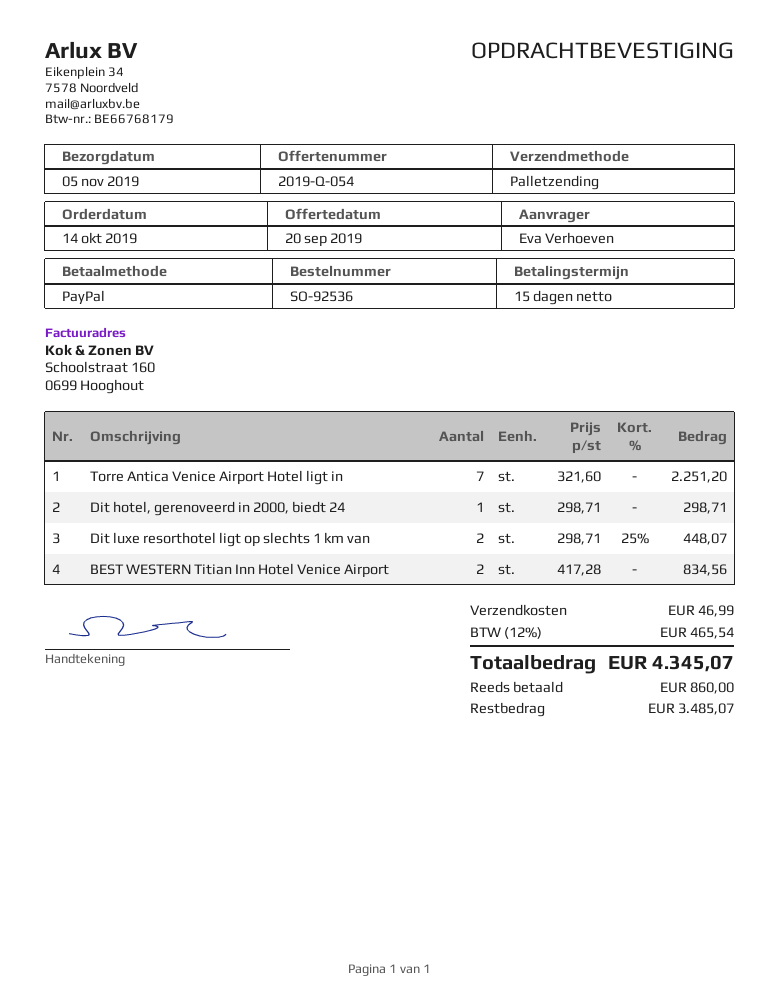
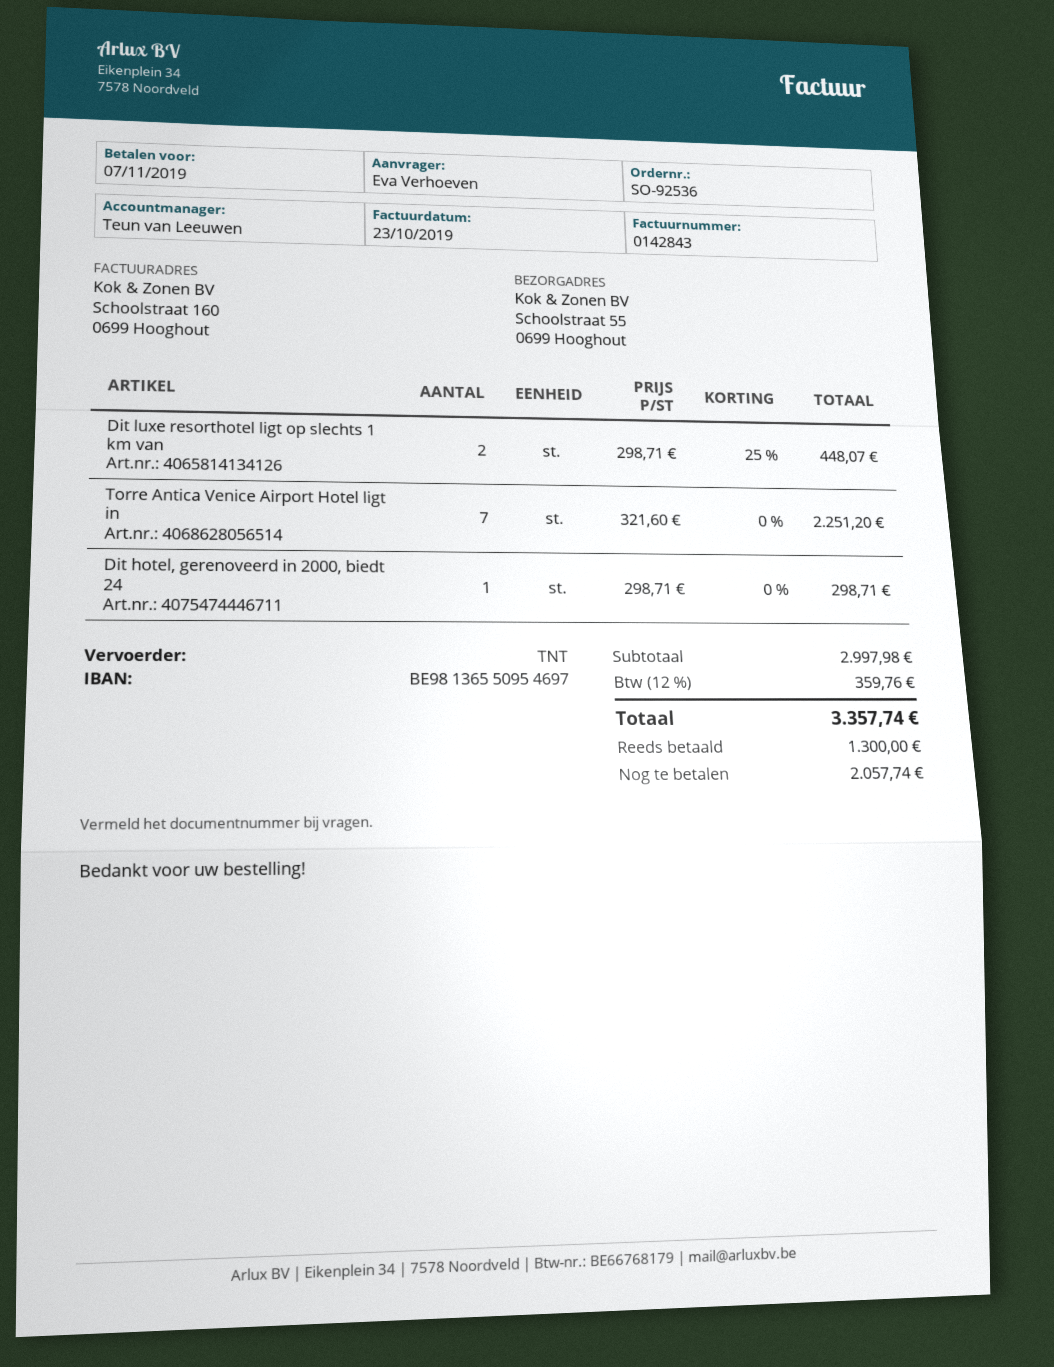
shipping method: pallet freight -> TNT
BEST WESTERN Titian Inn Hotel Venice Airport: 2 x 417.28 = 834.56 -> none
shipping: 46.99 -> none
tax: 12% = 465.54 -> 12% = 359.76
total: 4345.07 -> 3357.74
deposit: 860.00 -> 1300.00
balance: 3485.07 -> 2057.74

